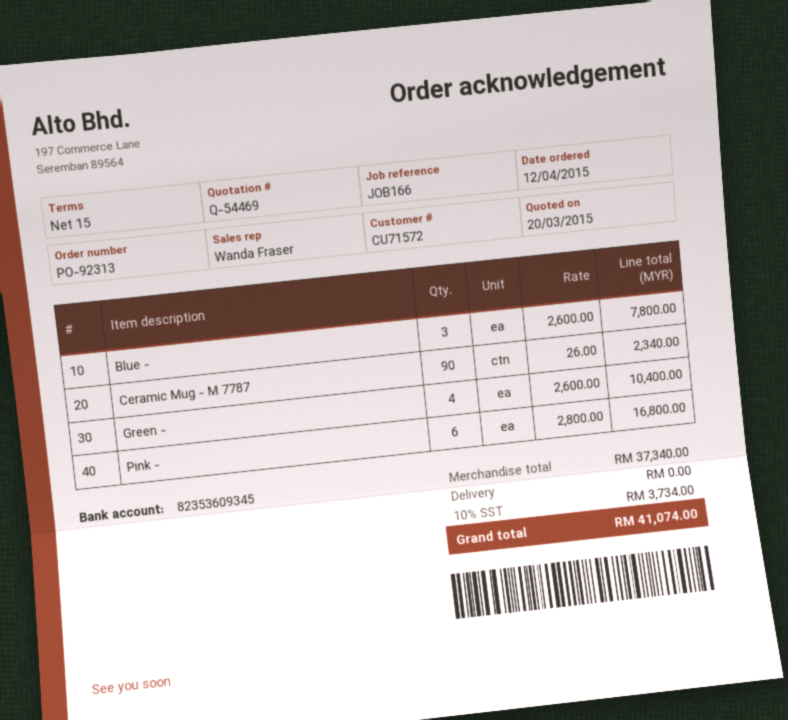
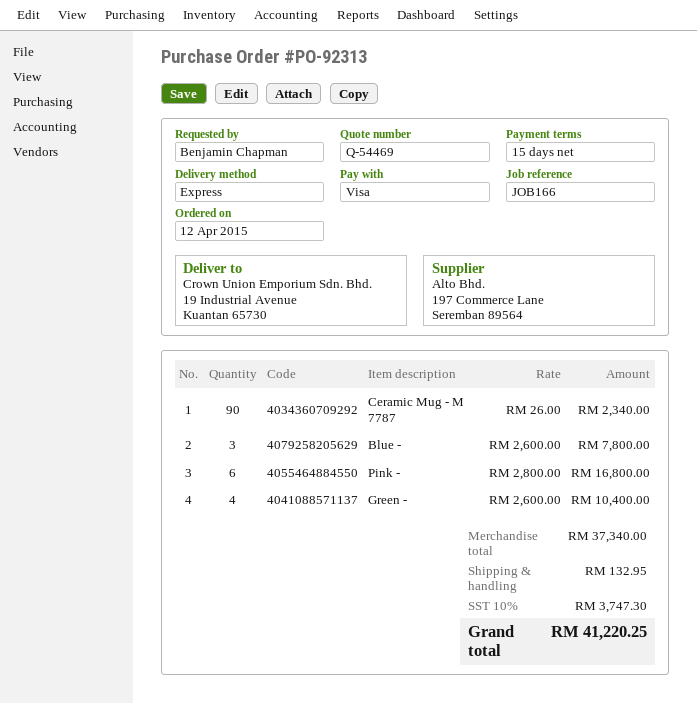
shipping: 0.00 -> 132.95
tax: 10% = 3734.00 -> 10% = 3747.30
total: 41074.00 -> 41220.25

